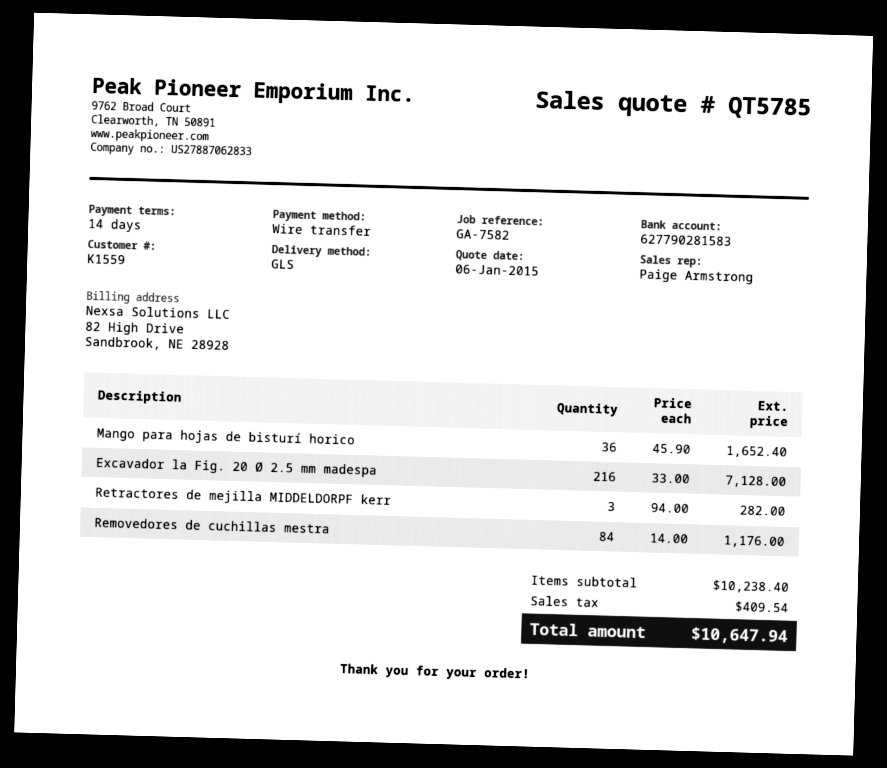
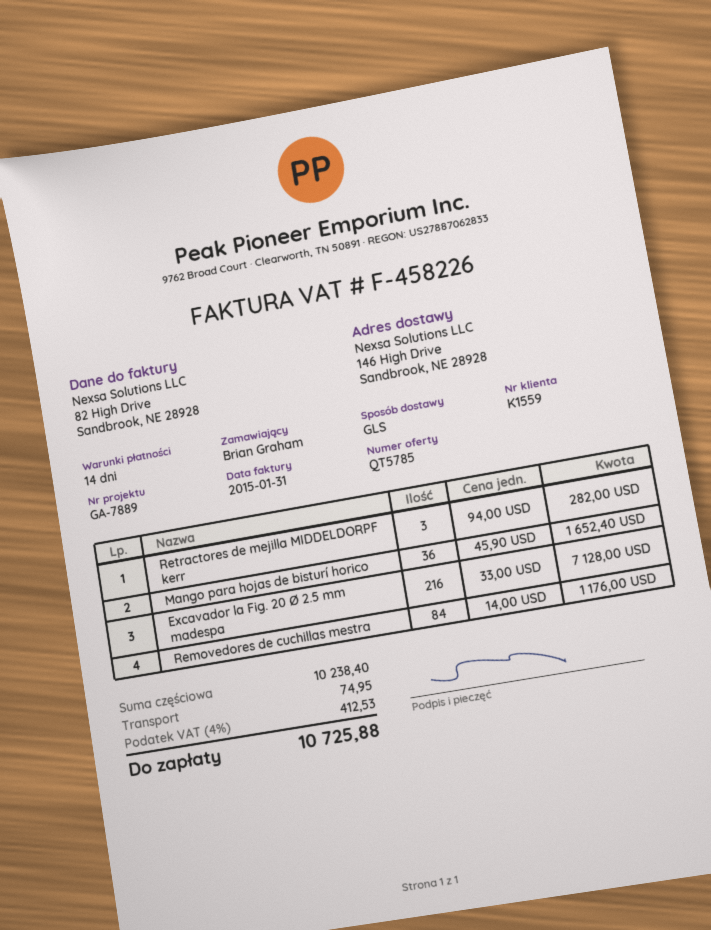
reference: GA-7582 -> GA-7889
shipping: none -> 74.95
tax: 409.54 -> 412.53
total: 10647.94 -> 10725.88

